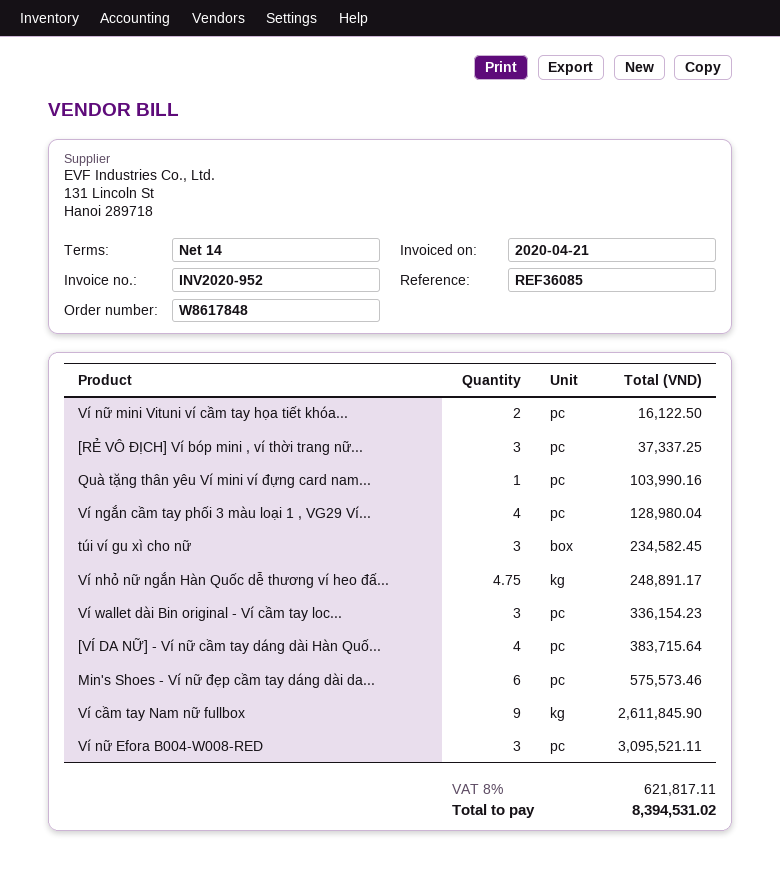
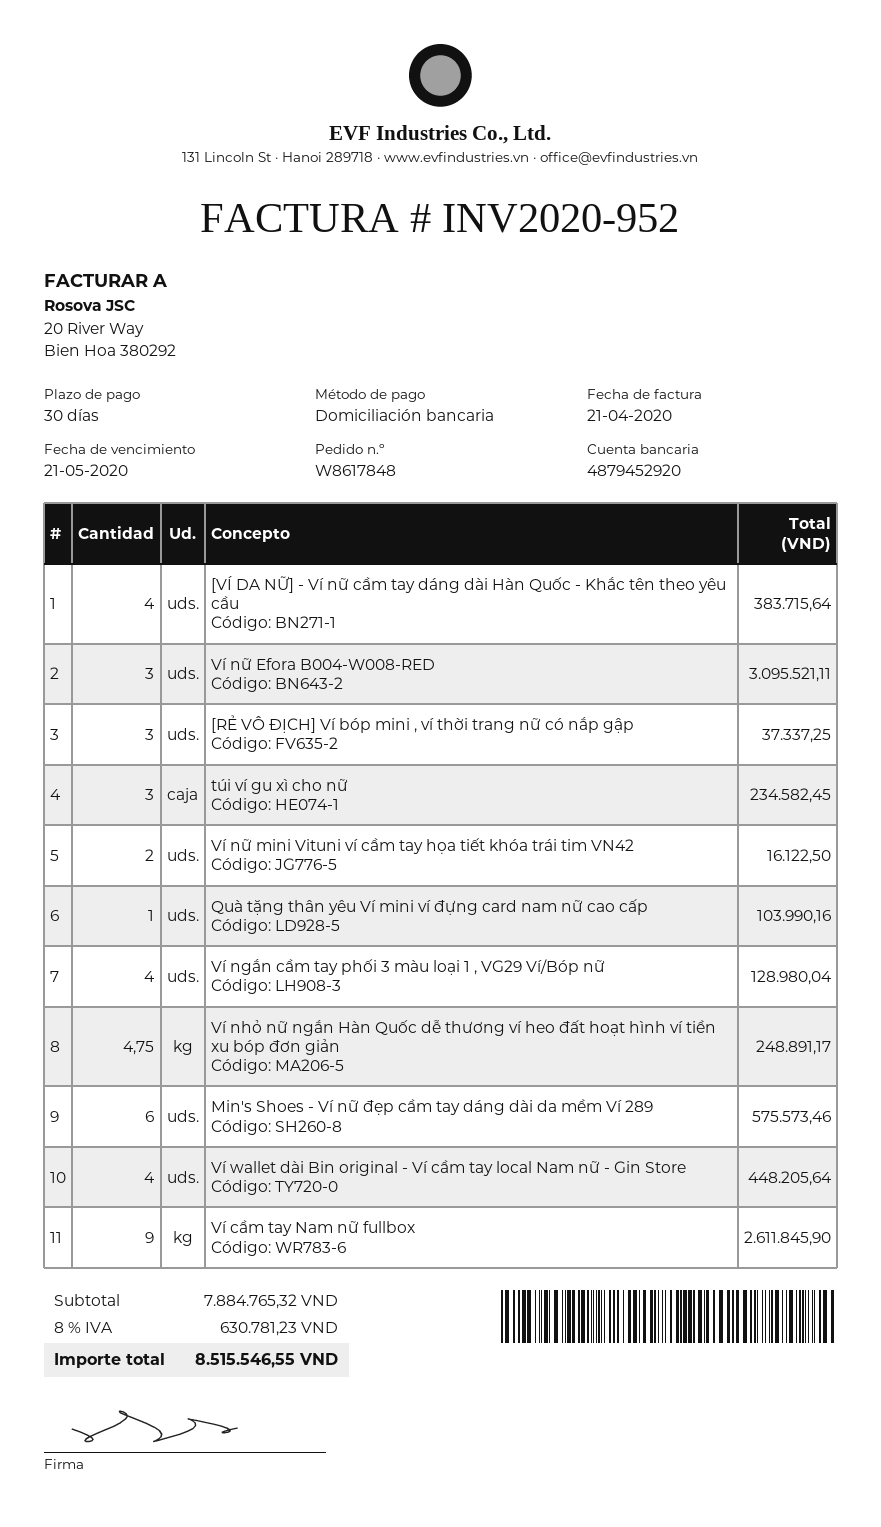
payment terms: 14 days -> 30 days
Ví wallet dài Bin original - Ví cầm tay loc...: 3 for 336154.23 -> 4 for 448205.64
tax: 8% = 621817.11 -> 8% = 630781.23
total: 8394531.02 -> 8515546.55

